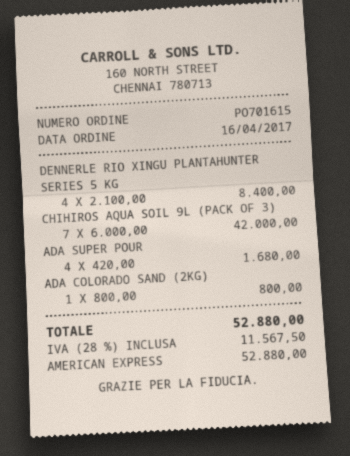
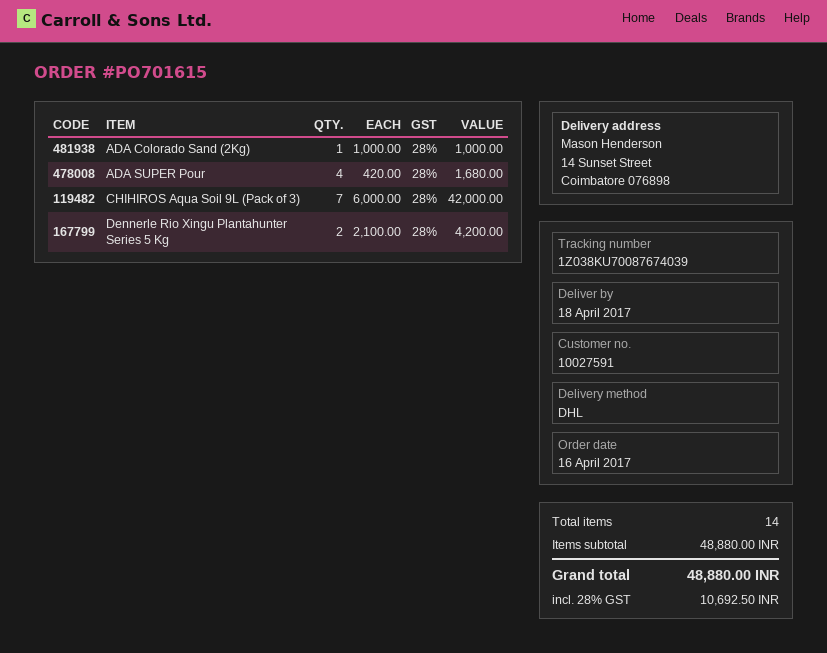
DENNERLE RIO XINGU PLANTAHUNTER SERIES 5 KG: 4 x 2100.00 = 8400.00 -> 2 x 2100.00 = 4200.00
ADA COLORADO SAND (2KG): 1 x 800.00 = 800.00 -> 1 x 1000.00 = 1000.00
tax: 28% = 11567.50 -> 28% = 10692.50
total: 52880.00 -> 48880.00

